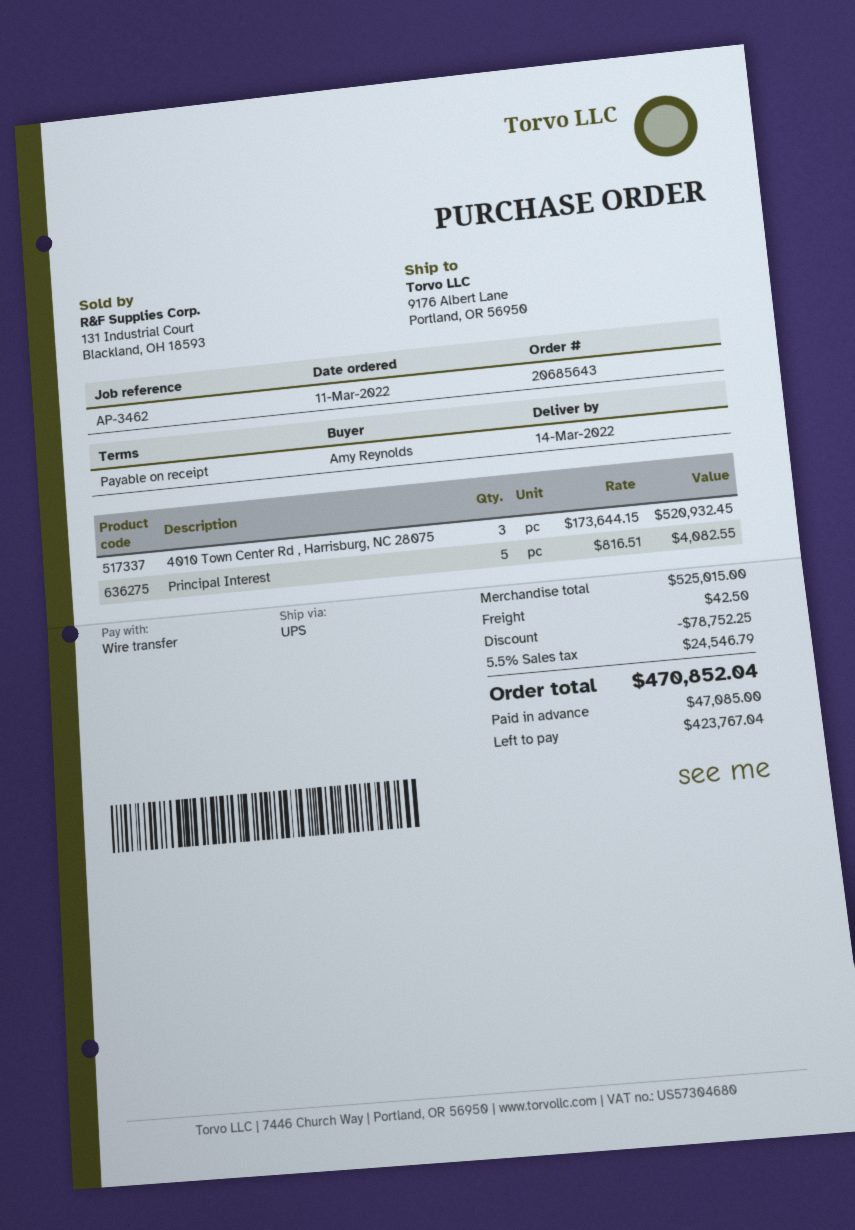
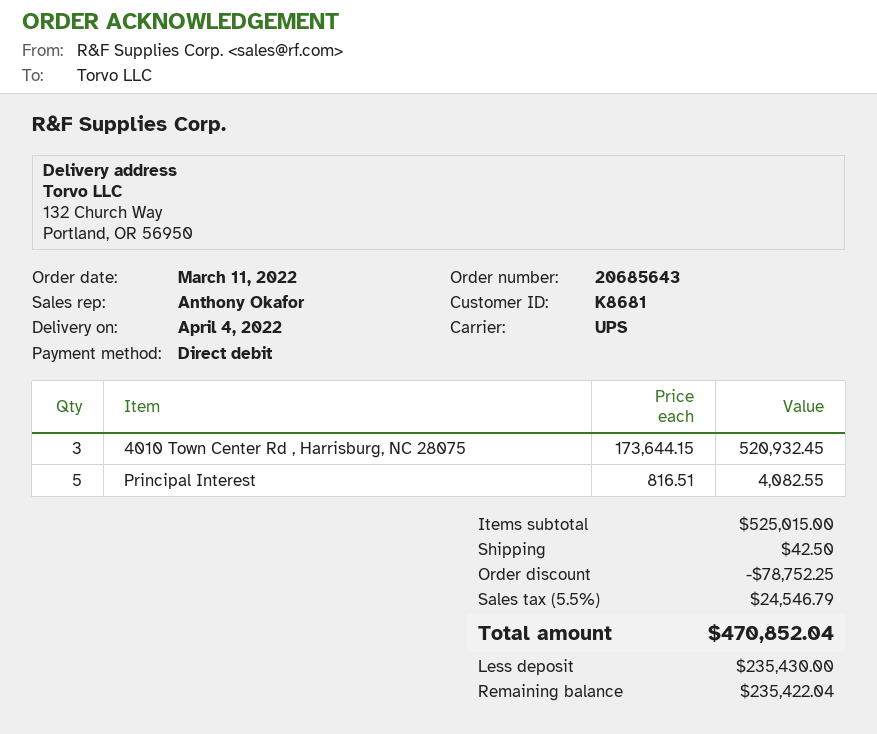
delivery date: 2022-03-14 -> 2022-04-04
payment method: bank transfer -> direct debit
ship to: 9176 Albert Lane, Portland, OR 56950 -> 132 Church Way, Portland, OR 56950
deposit: 47085.00 -> 235430.00
balance: 423767.04 -> 235422.04

